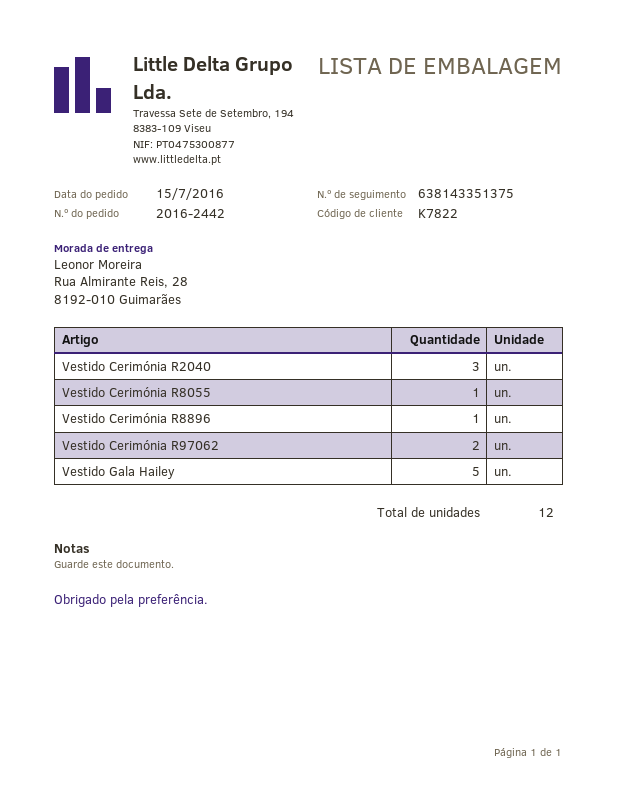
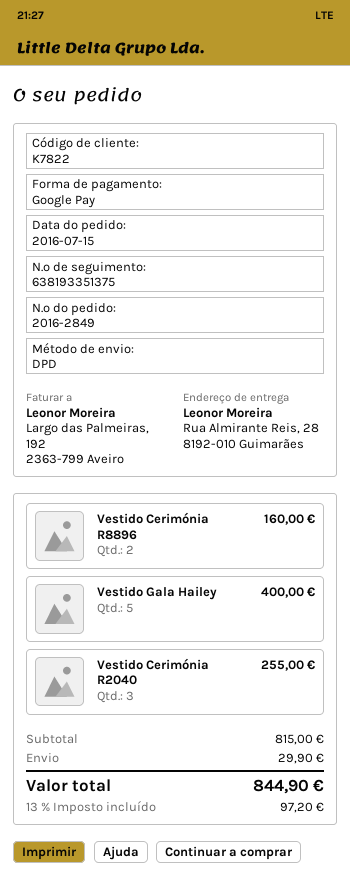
order number: 2016-2442 -> 2016-2849
tracking number: 638143351375 -> 638193351375
Vestido Cerimónia R8055: 1 -> none
Vestido Cerimónia R8896: 1 -> 2
Vestido Cerimónia R97062: 2 -> none

